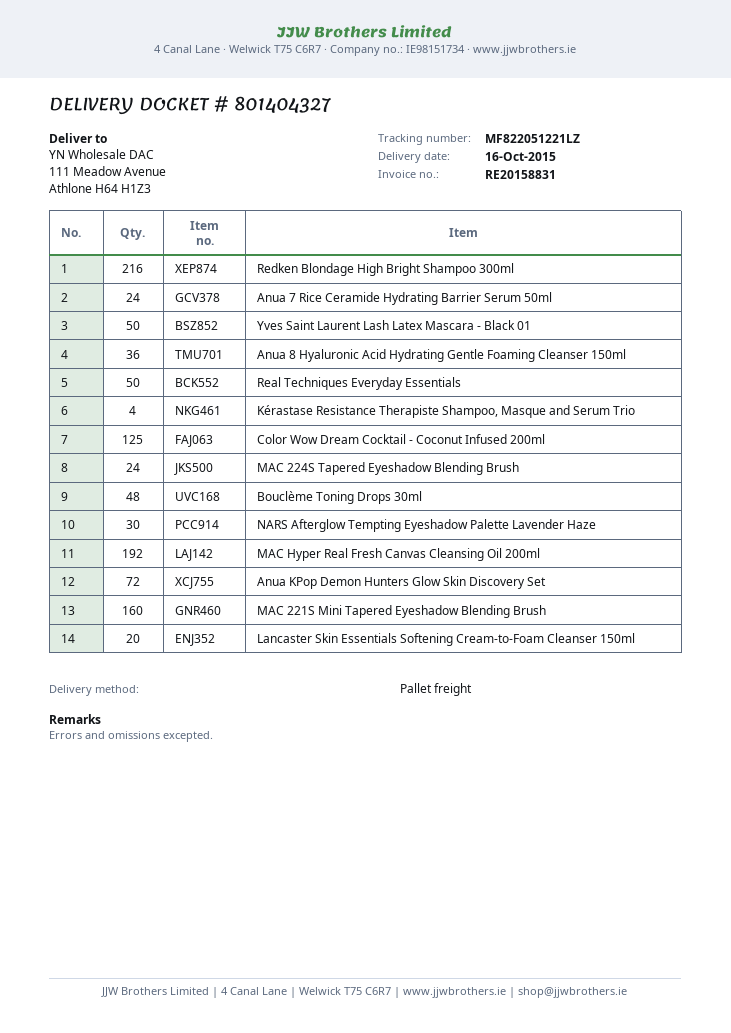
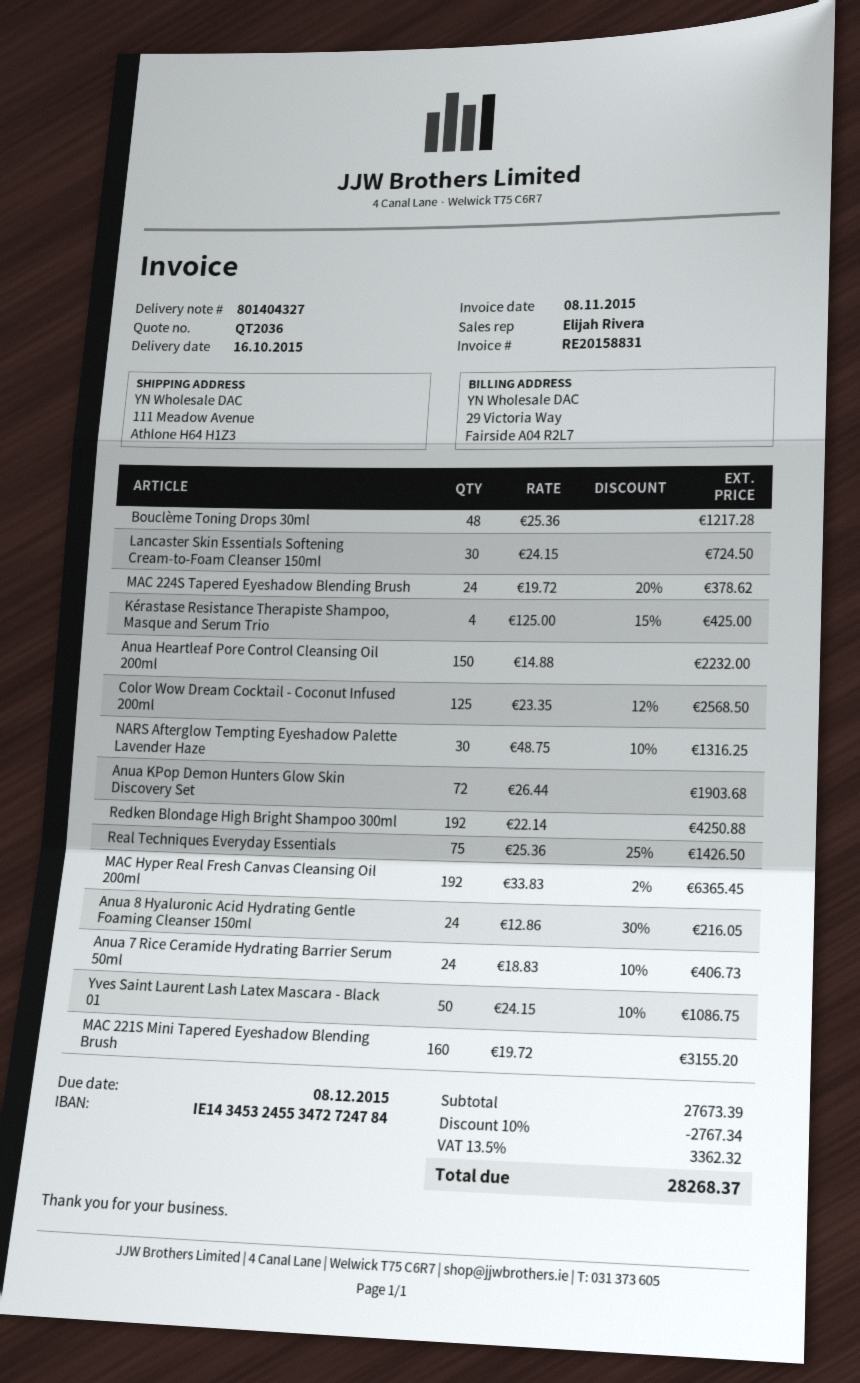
Redken Blondage High Bright Shampoo 300ml: 216 -> 192
Anua 8 Hyaluronic Acid Hydrating Gentle Foaming Cleanser 150ml: 36 -> 24
Real Techniques Everyday Essentials: 50 -> 75
Lancaster Skin Essentials Softening Cream-to-Foam Cleanser 150ml: 20 -> 30
Anua Heartleaf Pore Control Cleansing Oil 200ml: none -> 150

